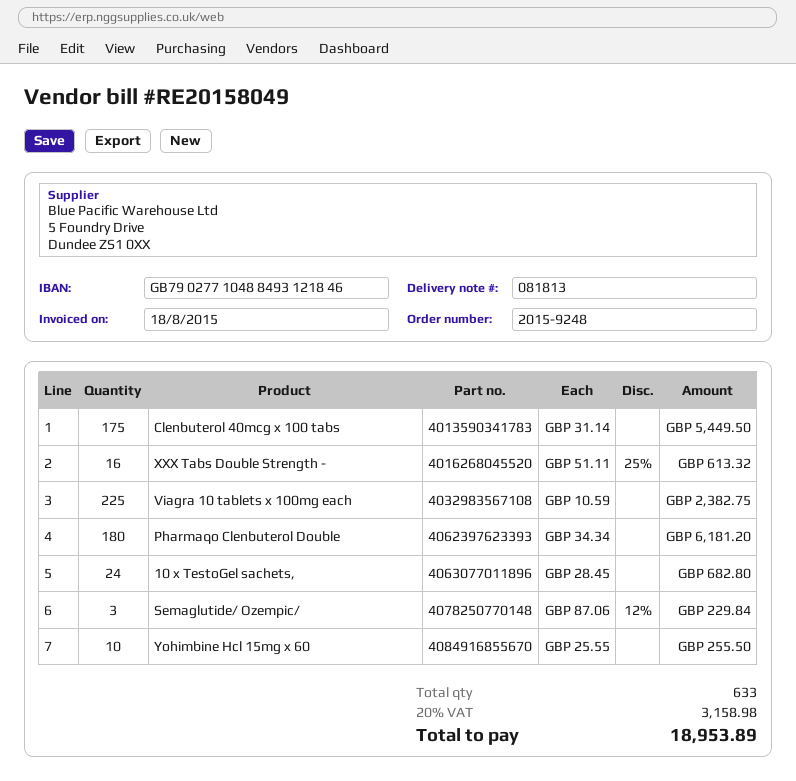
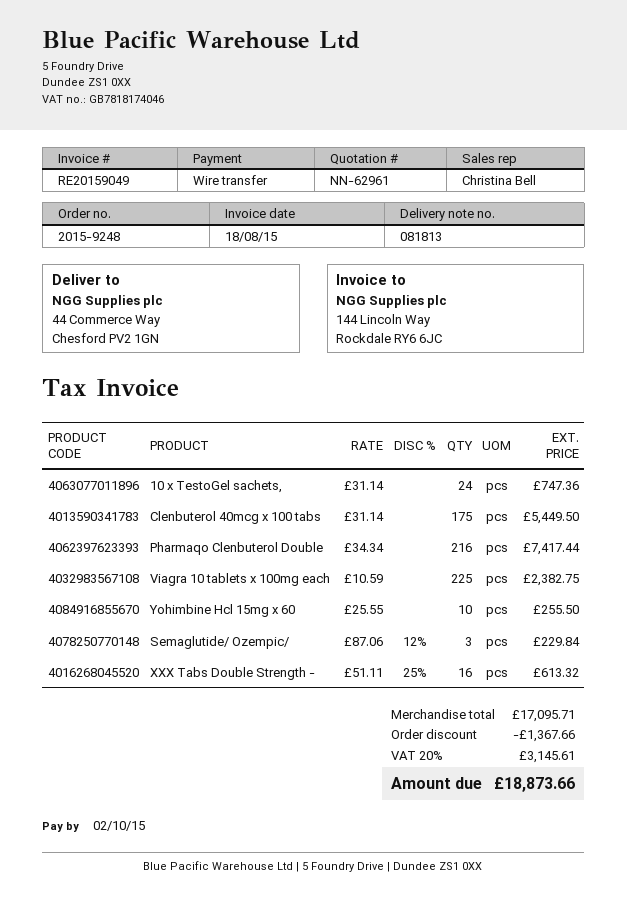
invoice number: RE20158049 -> RE20159049
Pharmaqo Clenbuterol Double: 180 x 34.34 = 6181.20 -> 216 x 34.34 = 7417.44
10 x TestoGel sachets,: 24 x 28.45 = 682.80 -> 24 x 31.14 = 747.36
discount: none -> 1367.66
tax: 20% = 3158.98 -> 20% = 3145.61
total: 18953.89 -> 18873.66

